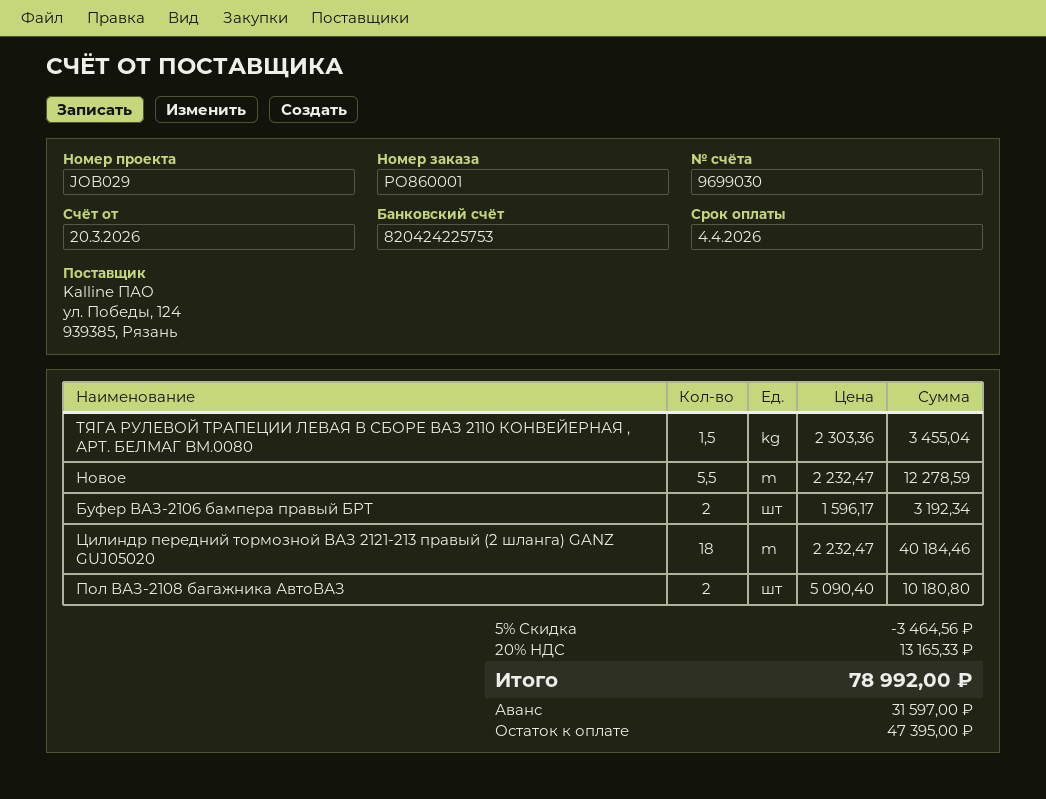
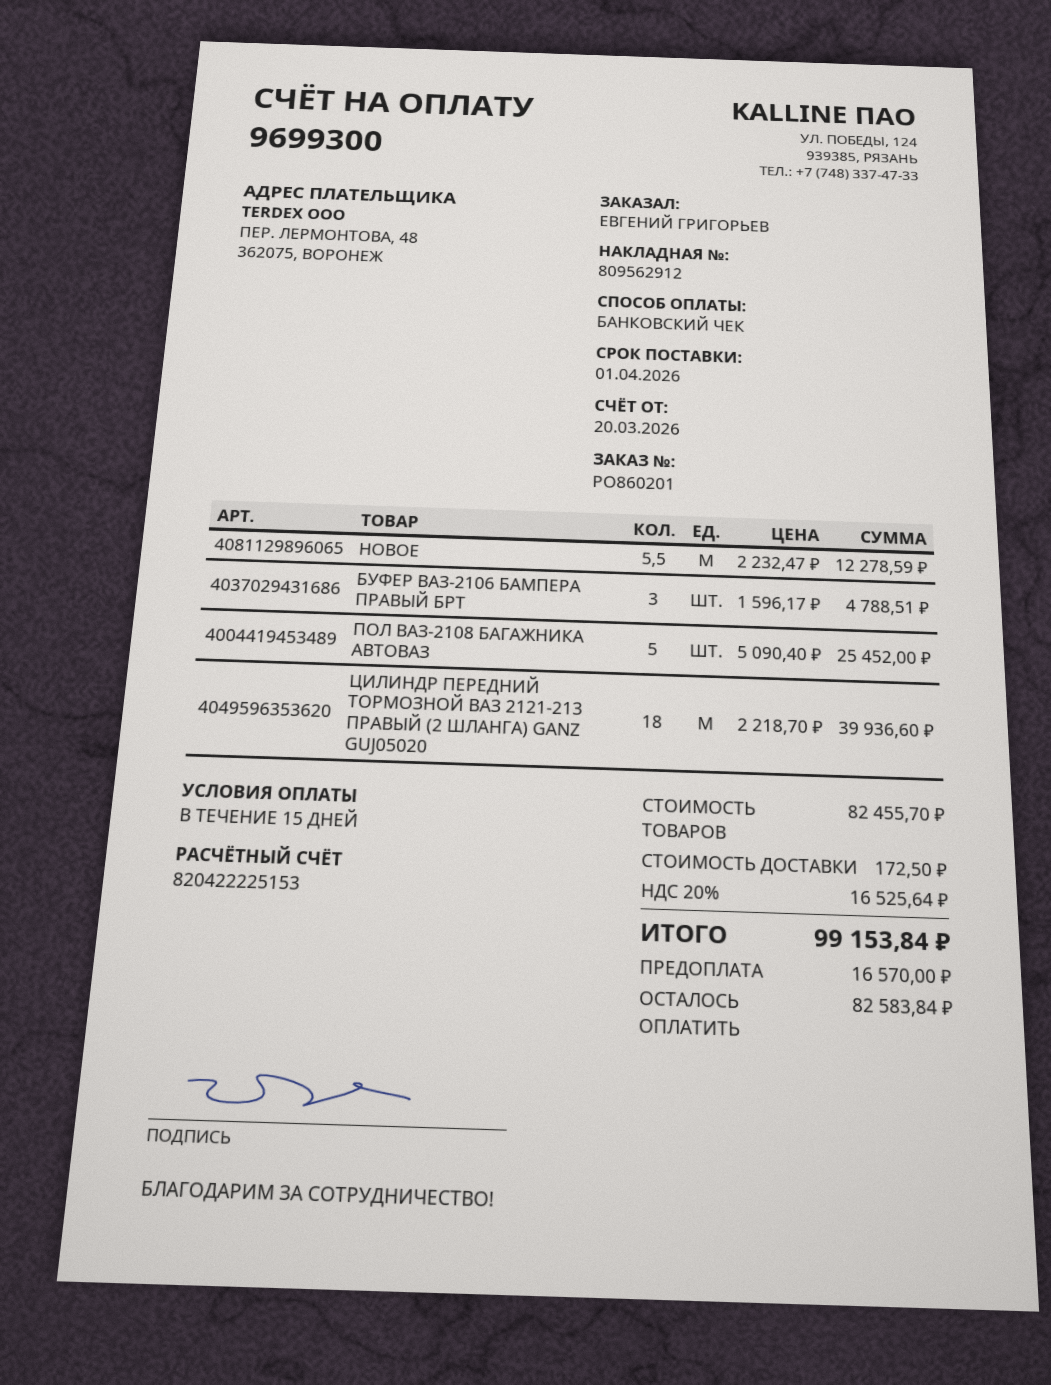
order number: PO860001 -> PO860201
invoice number: 9699030 -> 9699300
bank account: 820424225753 -> 820422225153
ТЯГА РУЛЕВОЙ ТРАПЕЦИИ ЛЕВАЯ В СБОРЕ ВАЗ 2110 КОНВЕЙЕРНАЯ , АРТ. БЕЛМАГ BM.0080: 1.5 x 2303.36 = 3455.04 -> none
Буфер ВАЗ-2106 бампера правый БРТ: 2 x 1596.17 = 3192.34 -> 3 x 1596.17 = 4788.51
Цилиндр передний тормозной ВАЗ 2121-213 правый (2 шланга) GANZ GUJ05020: 18 x 2232.47 = 40184.46 -> 18 x 2218.70 = 39936.60
Пол ВАЗ-2108 багажника АвтоВАЗ: 2 x 5090.40 = 10180.80 -> 5 x 5090.40 = 25452.00
discount: 5% = 3464.56 -> none
shipping: none -> 172.50
tax: 20% = 13165.33 -> 20% = 16525.64
total: 78992.00 -> 99153.84
deposit: 31597.00 -> 16570.00
balance: 47395.00 -> 82583.84

